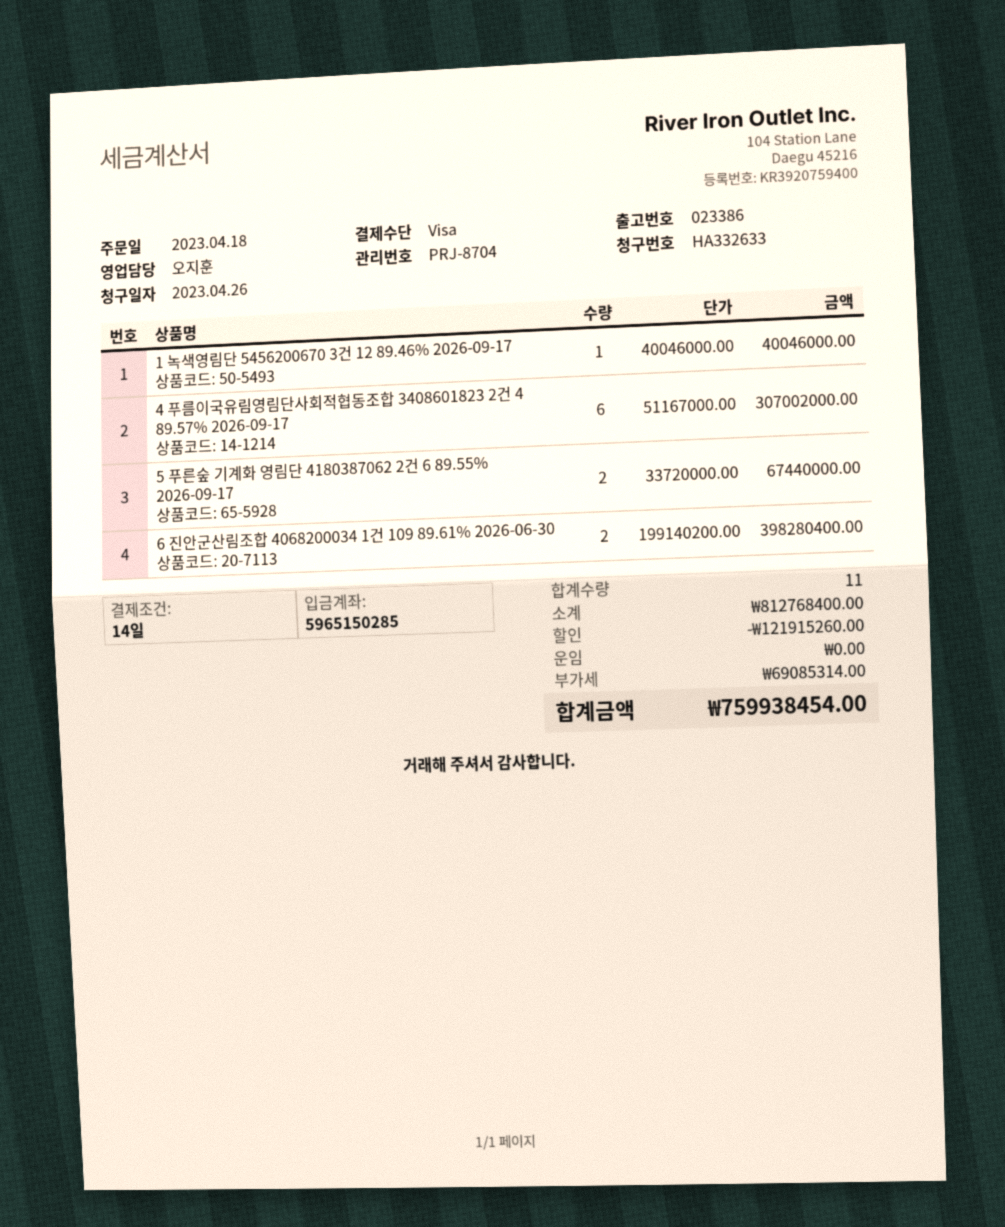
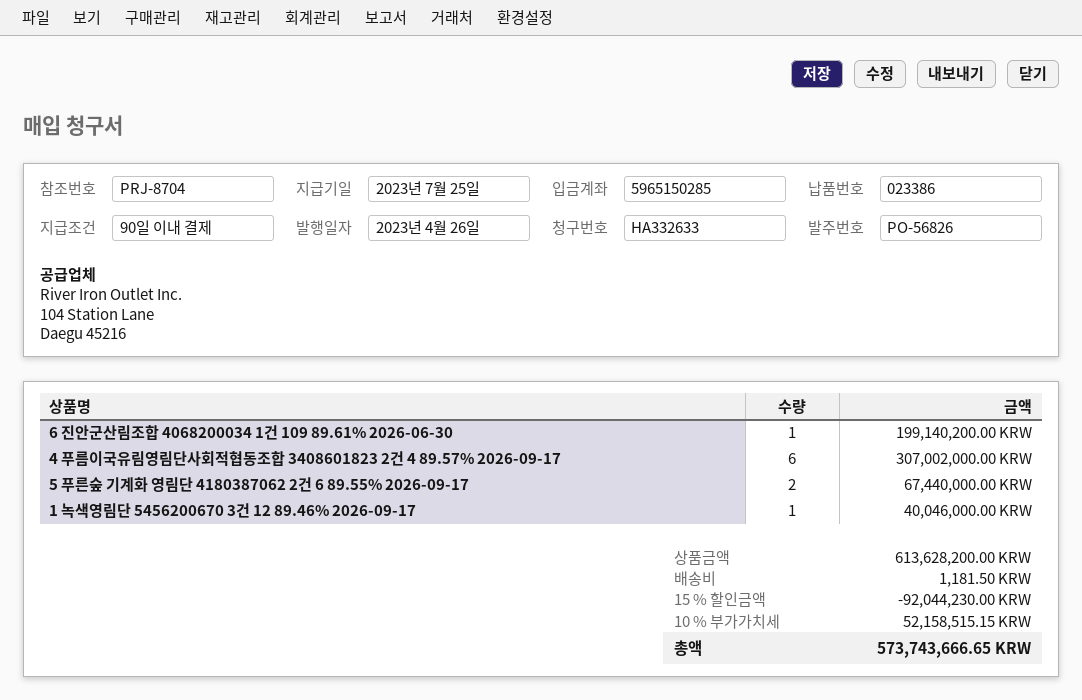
payment terms: 14 days -> 90 days
6 진안군산림조합 4068200034 1건 109 89.61% 2026-06-30: 2 for 398280400.00 -> 1 for 199140200.00
subtotal: 812768400.00 -> 613628200.00
discount: 121915260.00 -> 92044230.00
shipping: 0.00 -> 1181.50
tax: 69085314.00 -> 52158515.15
total: 759938454.00 -> 573743666.65

